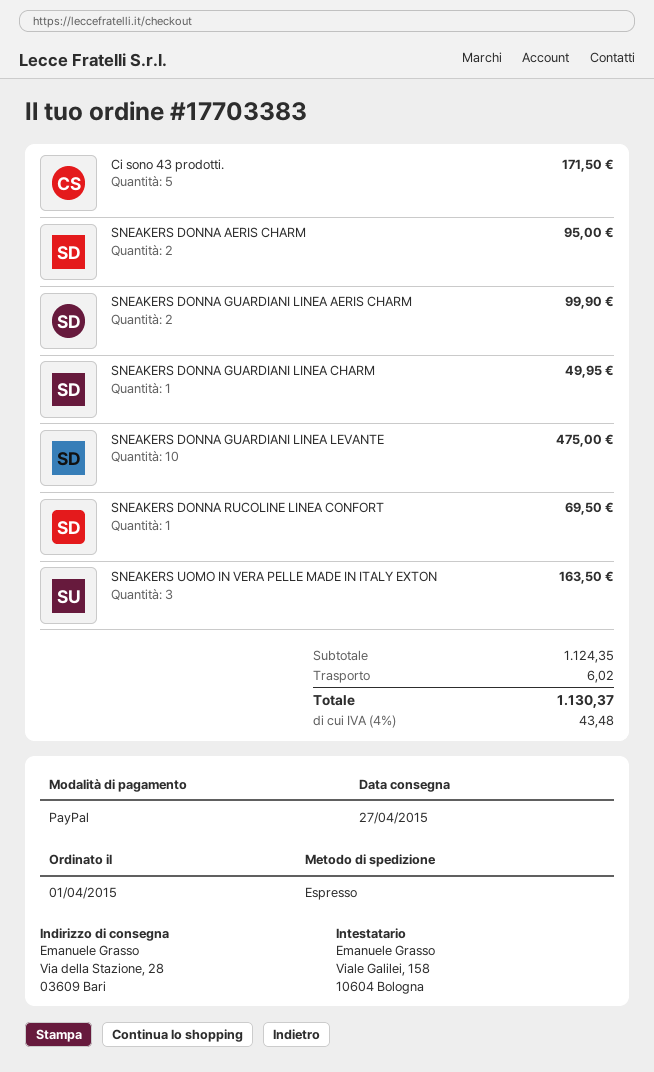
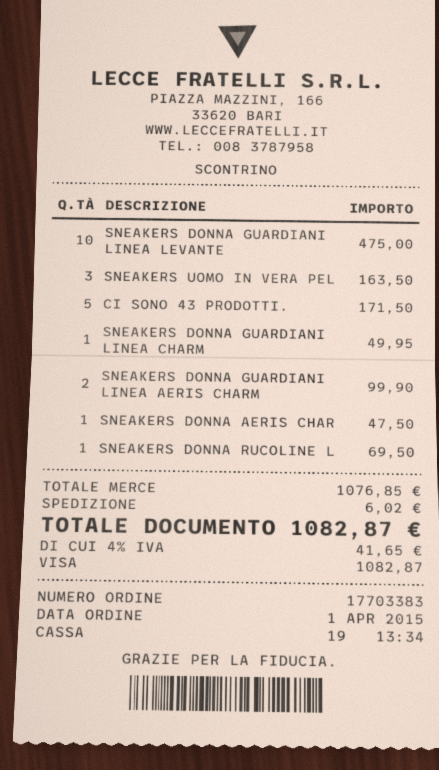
payment method: PayPal -> Visa
SNEAKERS DONNA AERIS CHARM: 2 for 95.00 -> 1 for 47.50
subtotal: 1124.35 -> 1076.85
tax: 4% = 43.48 -> 4% = 41.65
total: 1130.37 -> 1082.87

